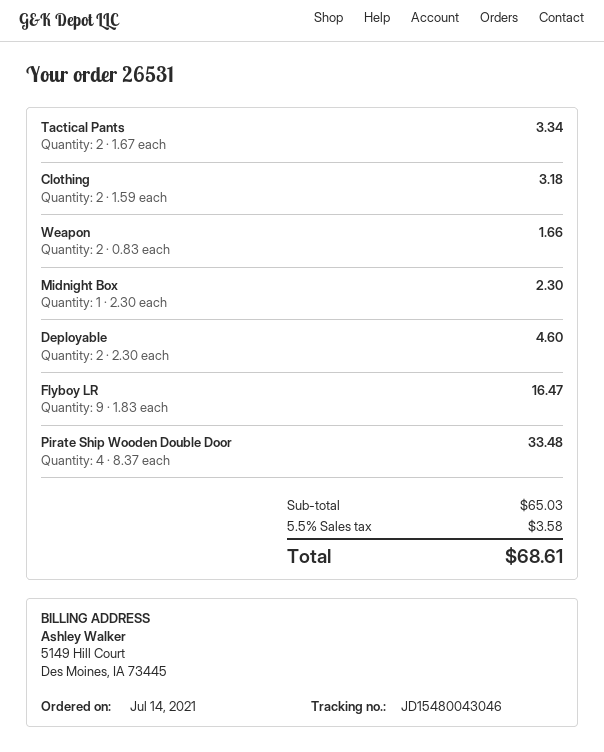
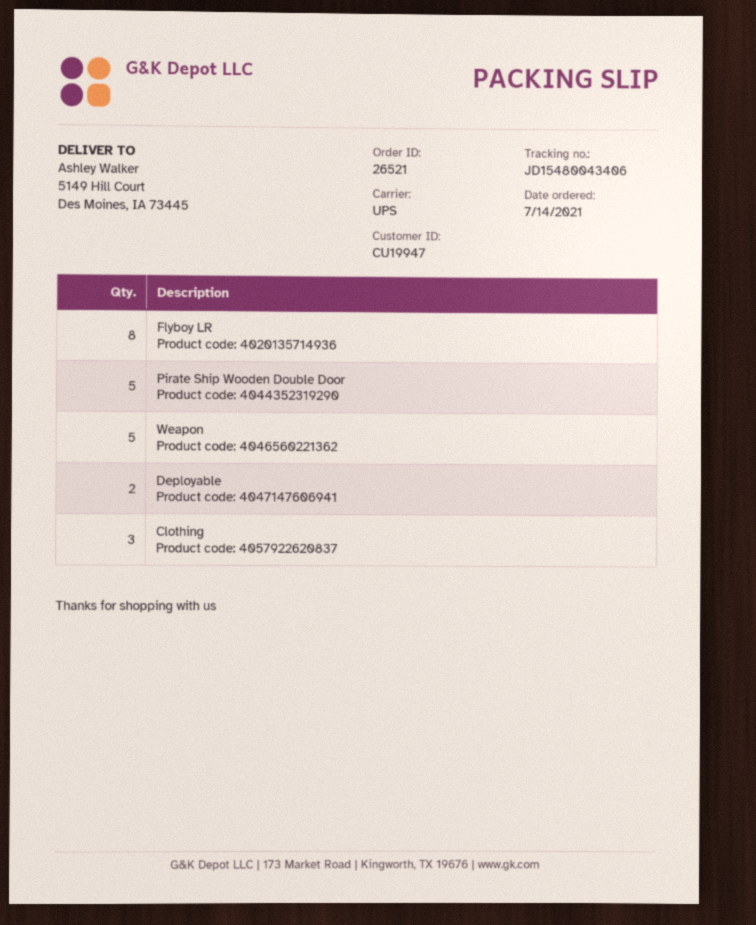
order number: 26531 -> 26521
tracking number: JD15480043046 -> JD15480043406
Tactical Pants: 2 -> none
Clothing: 2 -> 3
Weapon: 2 -> 5
Midnight Box: 1 -> none
Flyboy LR: 9 -> 8
Pirate Ship Wooden Double Door: 4 -> 5

